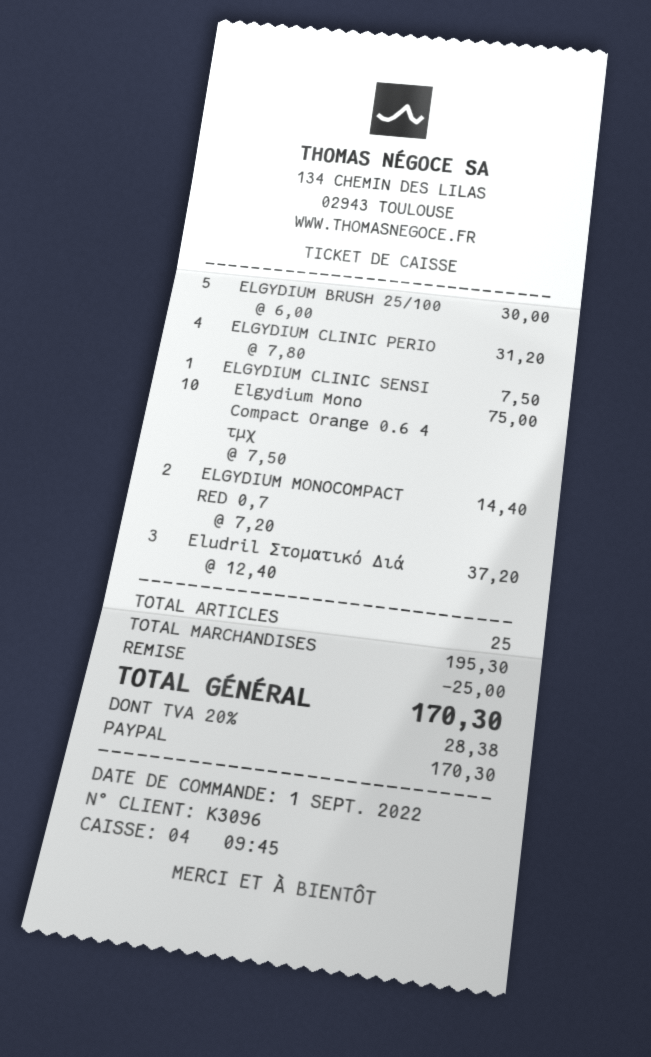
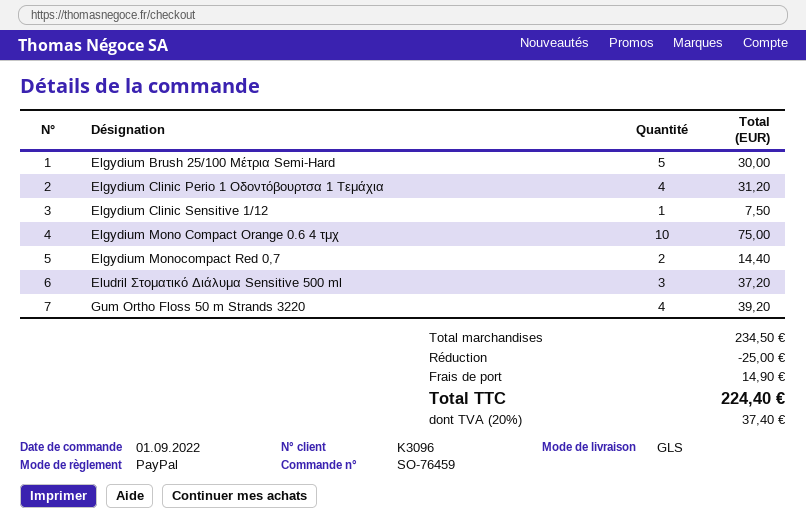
Gum Ortho Floss 50 m Strands 3220: none -> 4 for 39.20
subtotal: 195.30 -> 234.50
shipping: none -> 14.90
tax: 20% = 28.38 -> 20% = 37.40
total: 170.30 -> 224.40

